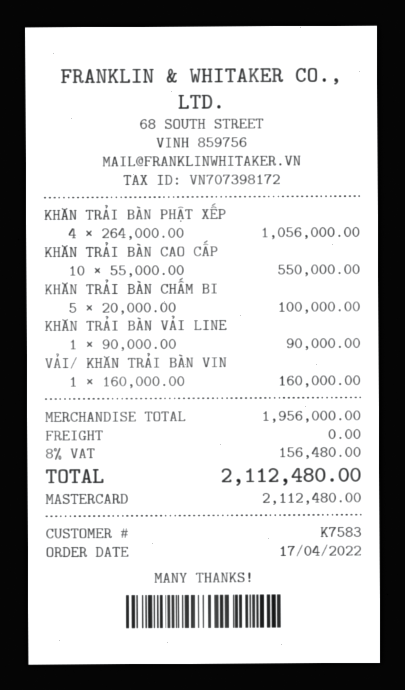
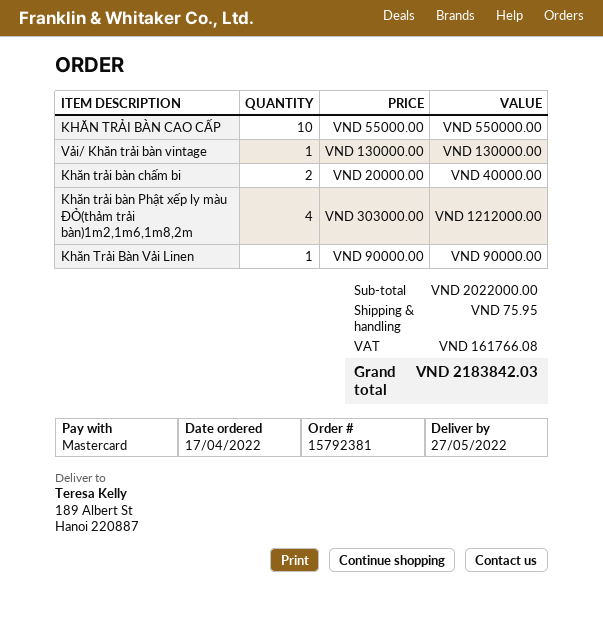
KHĂN TRẢI BÀN PHẬT XẾP: 4 x 264000.00 = 1056000.00 -> 4 x 303000.00 = 1212000.00
KHĂN TRẢI BÀN CHẤM BI: 5 x 20000.00 = 100000.00 -> 2 x 20000.00 = 40000.00
VẢI/ KHĂN TRẢI BÀN VIN: 1 x 160000.00 = 160000.00 -> 1 x 130000.00 = 130000.00
subtotal: 1956000.00 -> 2022000.00
shipping: 0.00 -> 75.95
tax: 156480.00 -> 161766.08
total: 2112480.00 -> 2183842.03

